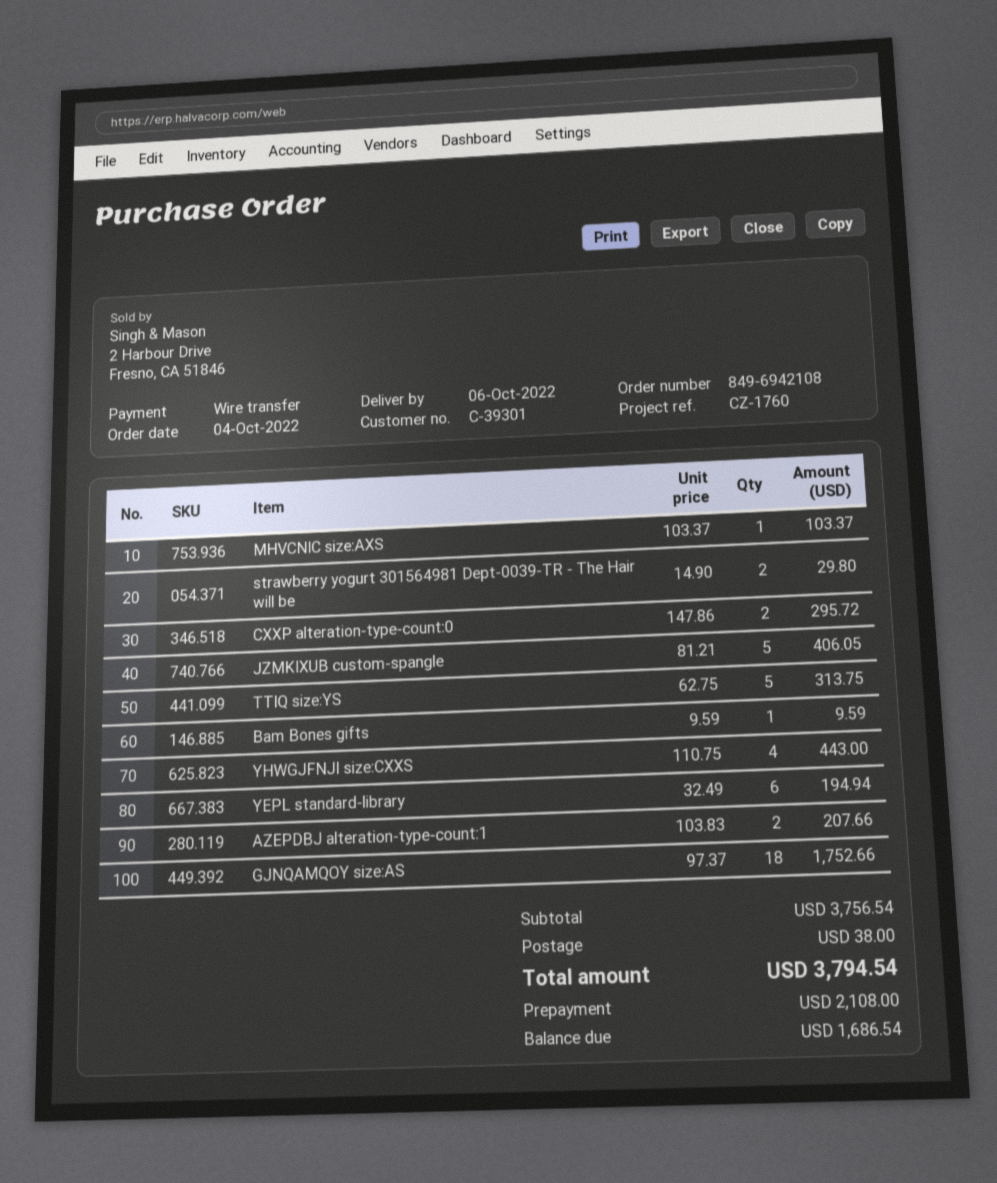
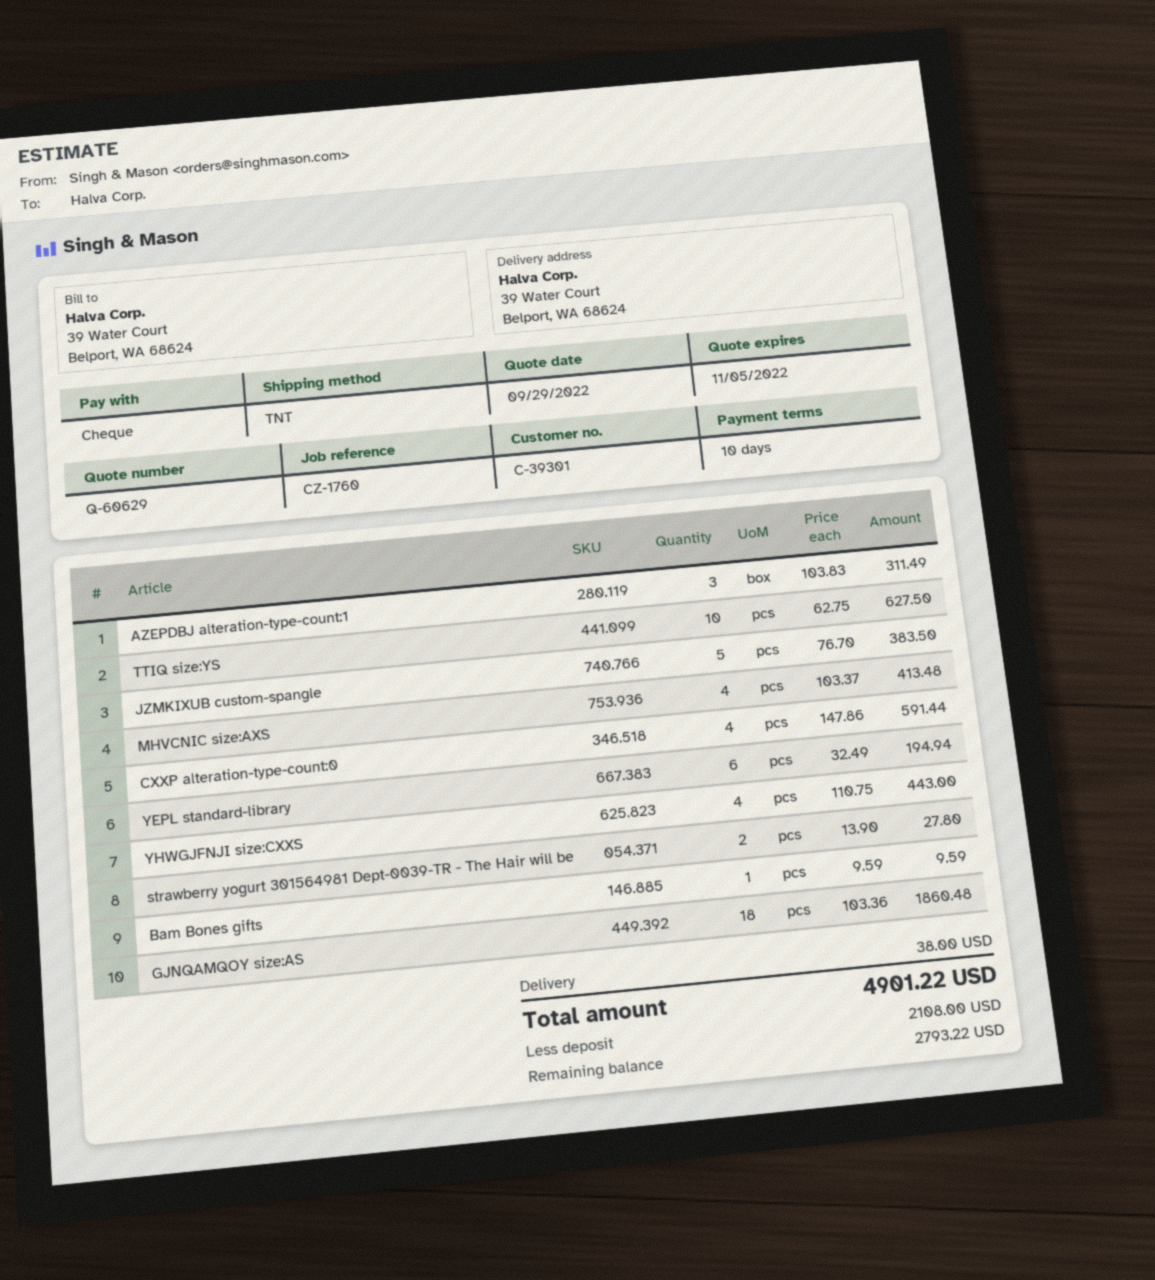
payment method: bank transfer -> cheque
MHVCNIC size:AXS: 1 x 103.37 = 103.37 -> 4 x 103.37 = 413.48
strawberry yogurt 301564981 Dept-0039-TR - The Hair will be: 2 x 14.90 = 29.80 -> 2 x 13.90 = 27.80
CXXP alteration-type-count:0: 2 x 147.86 = 295.72 -> 4 x 147.86 = 591.44
JZMKIXUB custom-spangle: 5 x 81.21 = 406.05 -> 5 x 76.70 = 383.50
TTIQ size:YS: 5 x 62.75 = 313.75 -> 10 x 62.75 = 627.50
AZEPDBJ alteration-type-count:1: 2 x 103.83 = 207.66 -> 3 x 103.83 = 311.49
GJNQAMQOY size:AS: 18 x 97.37 = 1752.66 -> 18 x 103.36 = 1860.48
total: 3794.54 -> 4901.22
balance: 1686.54 -> 2793.22

